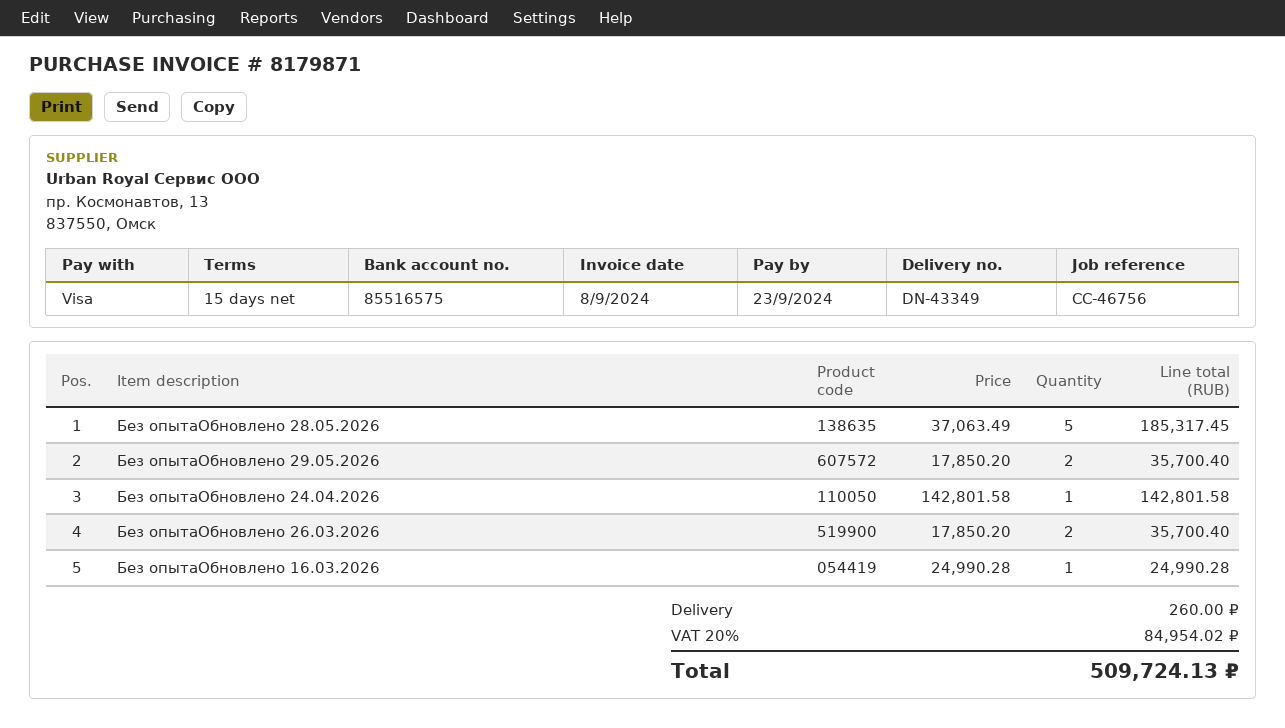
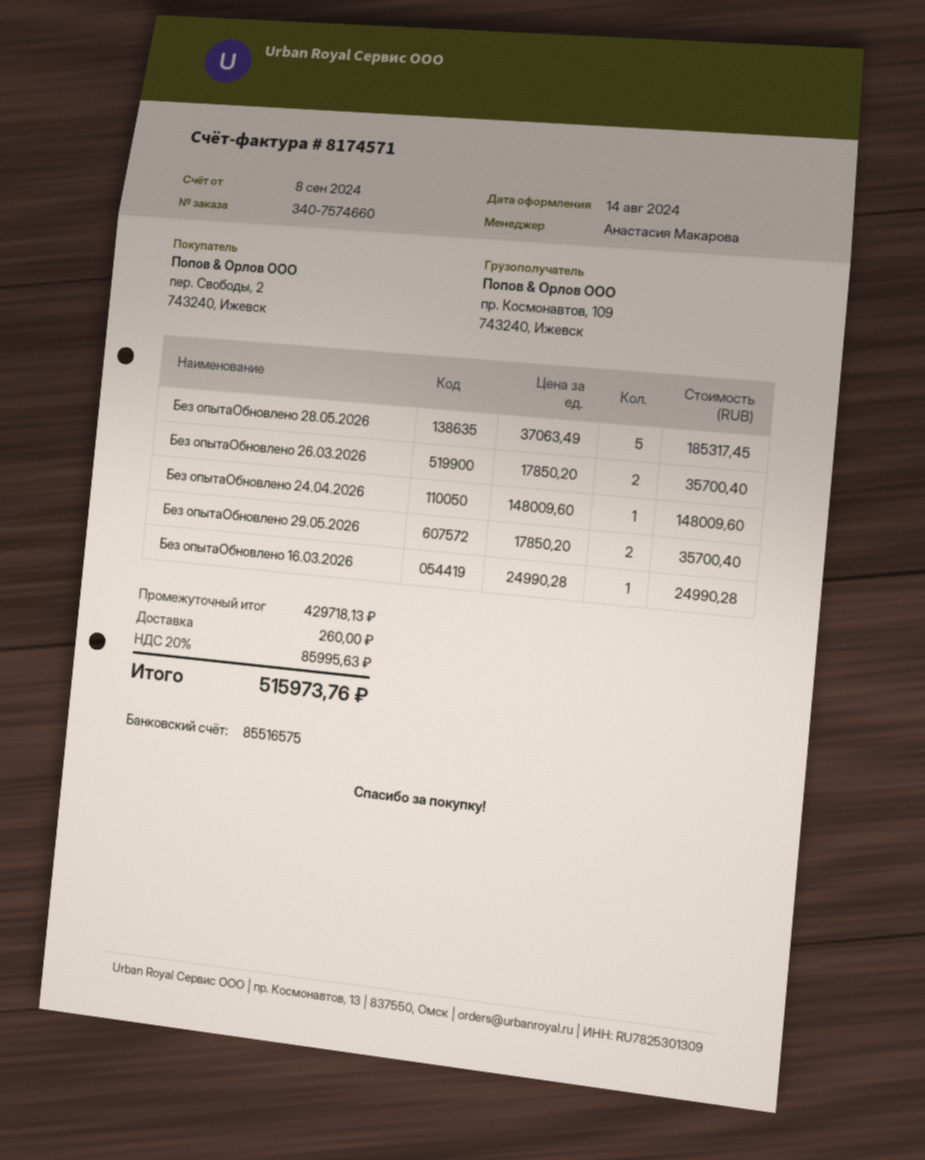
invoice number: 8179871 -> 8174571
Без опытаОбновлено 24.04.2026: 1 x 142801.58 = 142801.58 -> 1 x 148009.60 = 148009.60
tax: 20% = 84954.02 -> 20% = 85995.63
total: 509724.13 -> 515973.76

